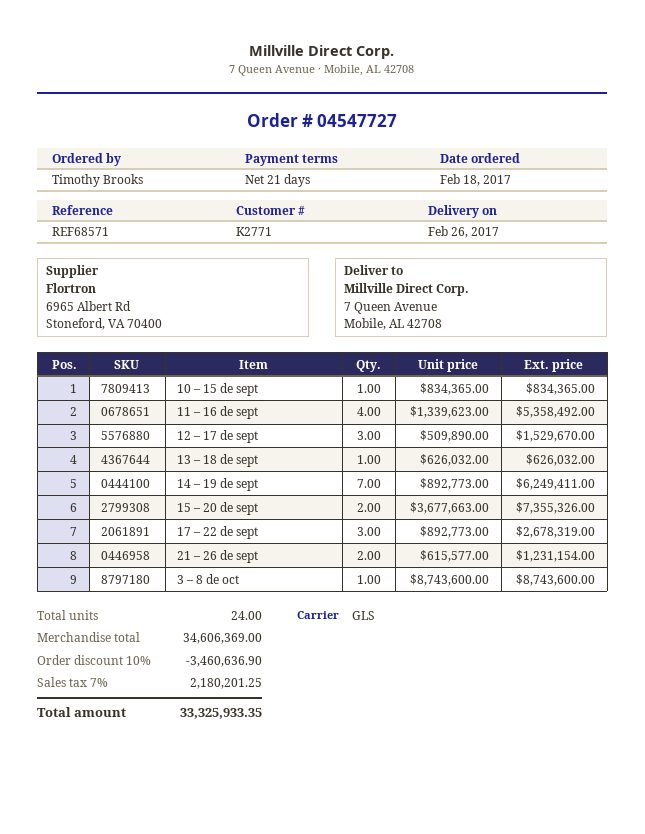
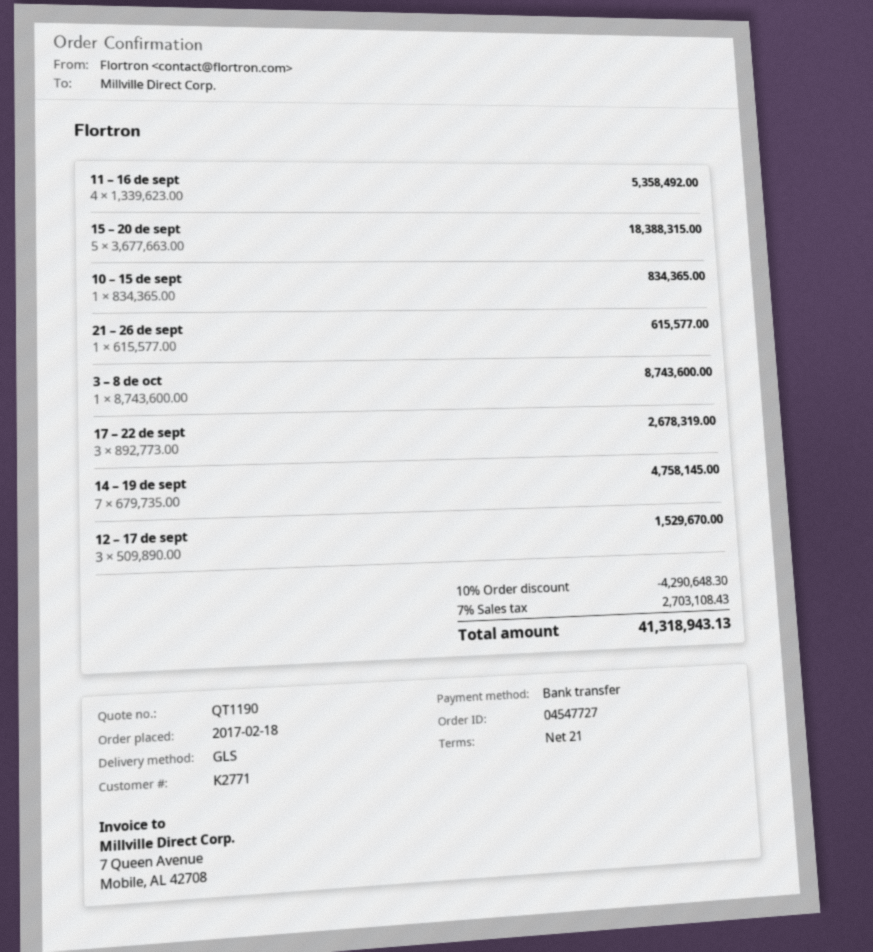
13 – 18 de sept: 1 x 626032.00 = 626032.00 -> none
14 – 19 de sept: 7 x 892773.00 = 6249411.00 -> 7 x 679735.00 = 4758145.00
15 – 20 de sept: 2 x 3677663.00 = 7355326.00 -> 5 x 3677663.00 = 18388315.00
21 – 26 de sept: 2 x 615577.00 = 1231154.00 -> 1 x 615577.00 = 615577.00
discount: 10% = 3460636.90 -> 10% = 4290648.30
tax: 7% = 2180201.25 -> 7% = 2703108.43
total: 33325933.35 -> 41318943.13

